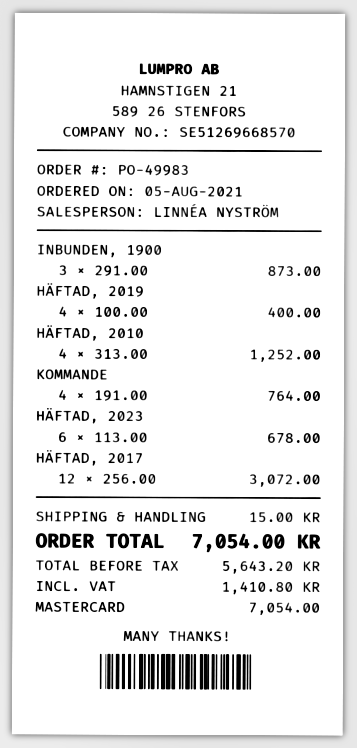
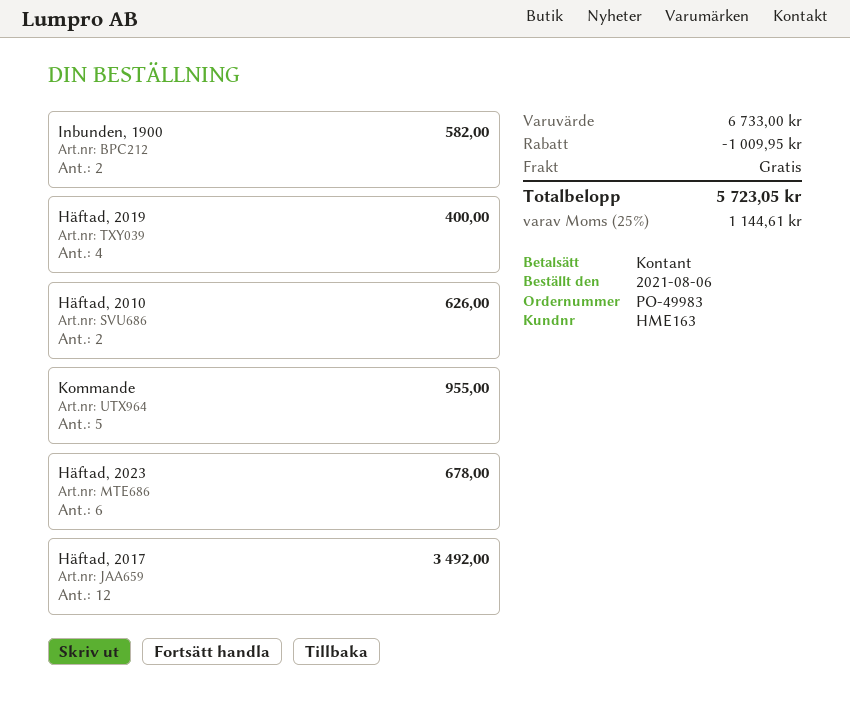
order date: 2021-08-05 -> 2021-08-06
payment method: Mastercard -> cash
INBUNDEN, 1900: 3 for 873.00 -> 2 for 582.00
HÄFTAD, 2010: 4 for 1252.00 -> 2 for 626.00
KOMMANDE: 4 for 764.00 -> 5 for 955.00
HÄFTAD, 2017: 12 for 3072.00 -> 12 for 3492.00
discount: none -> 1009.95
shipping: 15.00 -> 0.00
tax: 1410.80 -> 1144.61
total: 7054.00 -> 5723.05

